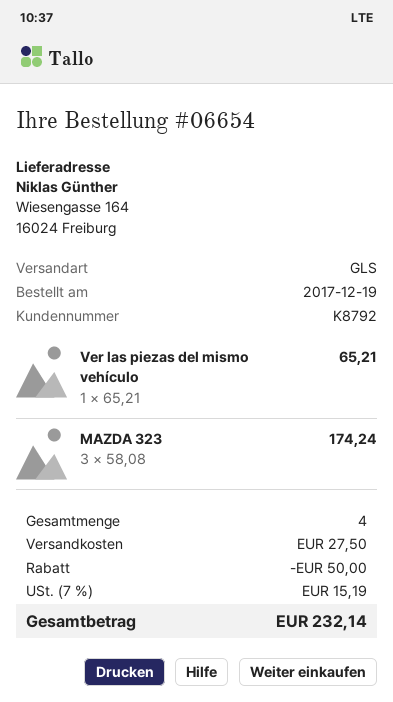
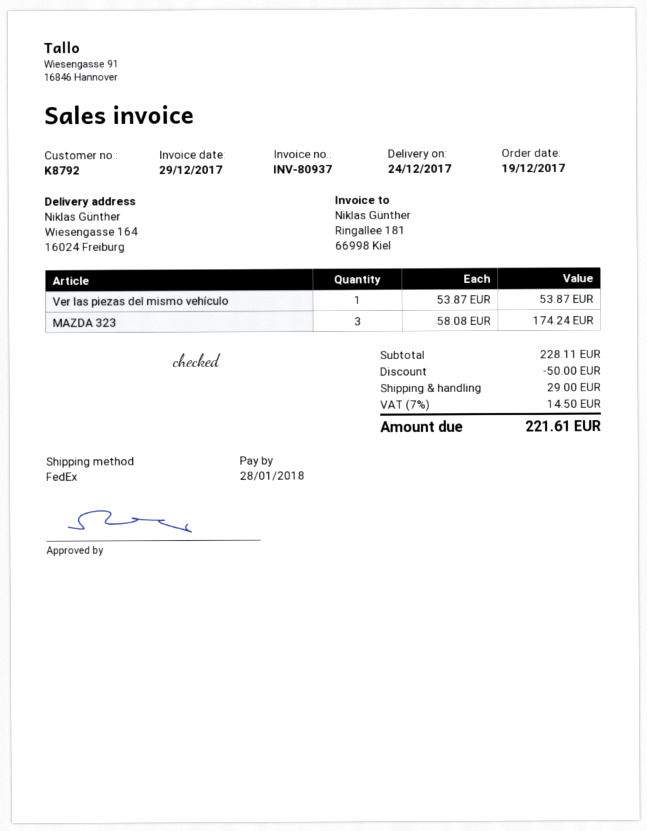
shipping method: GLS -> FedEx
Ver las piezas del mismo vehículo: 1 x 65.21 = 65.21 -> 1 x 53.87 = 53.87
shipping: 27.50 -> 29.00
tax: 7% = 15.19 -> 7% = 14.50
total: 232.14 -> 221.61

